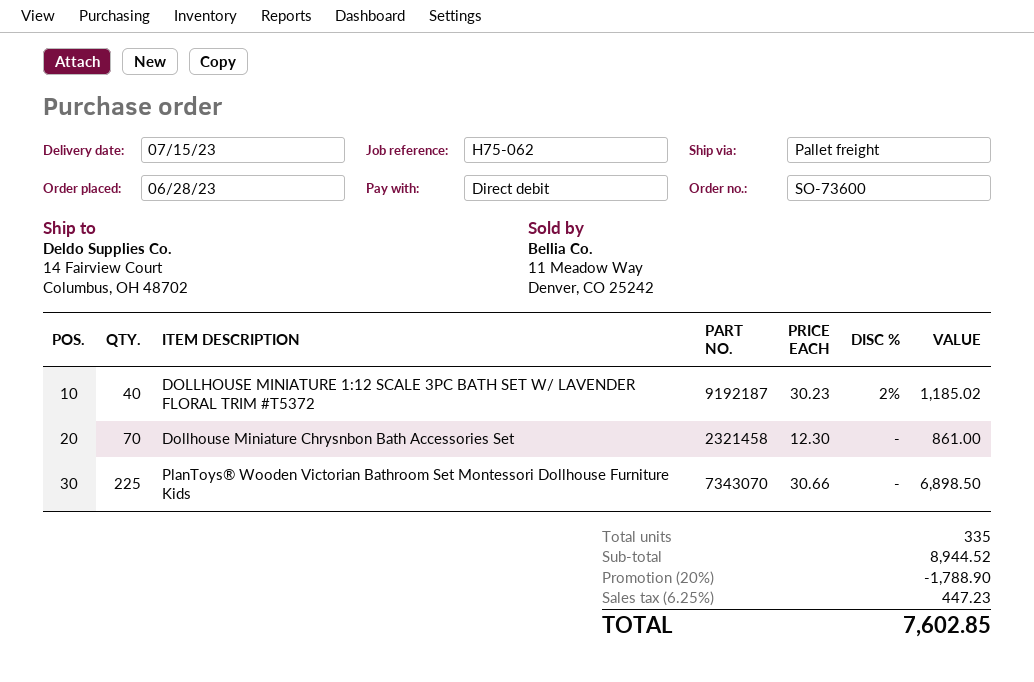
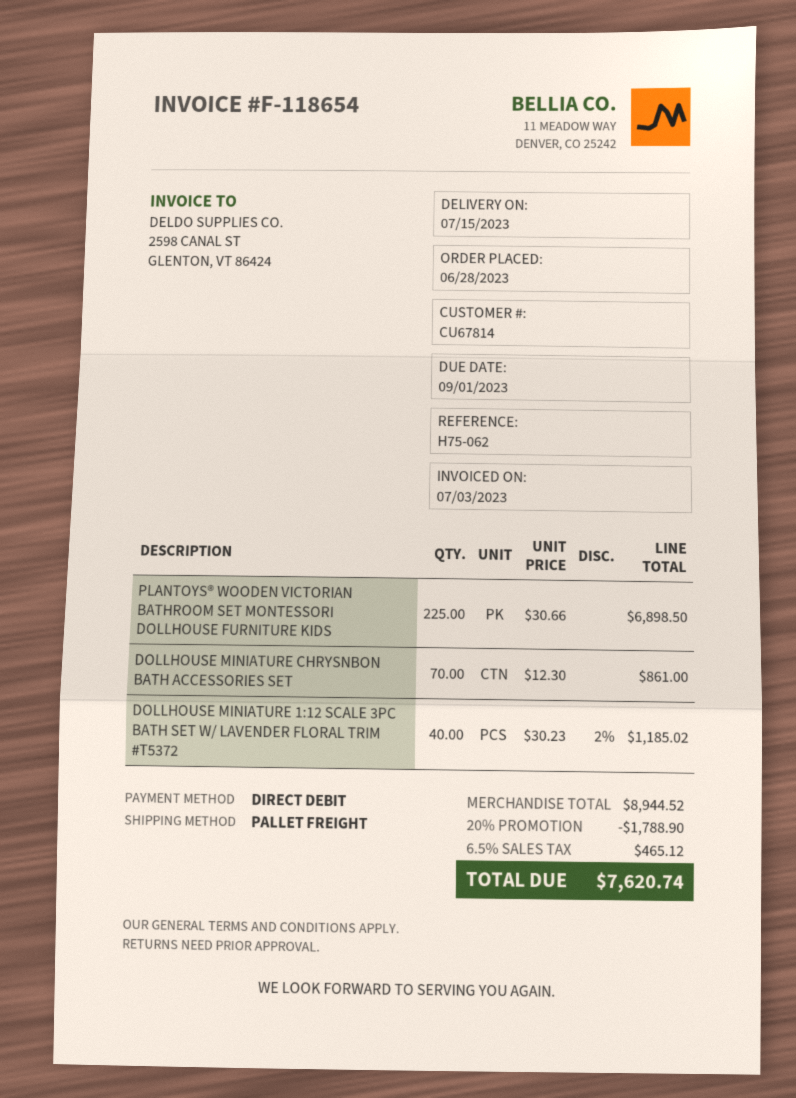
tax: 6.25% = 447.23 -> 6.5% = 465.12
total: 7602.85 -> 7620.74

